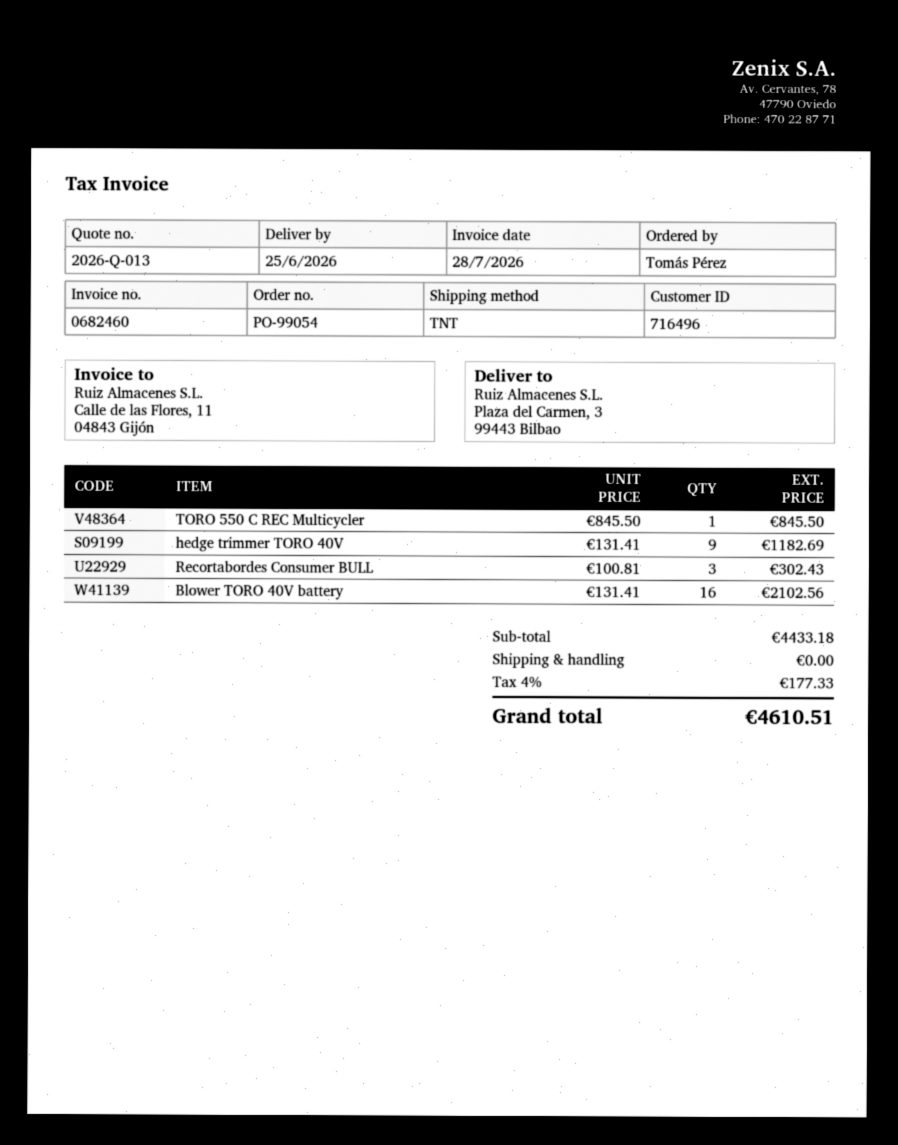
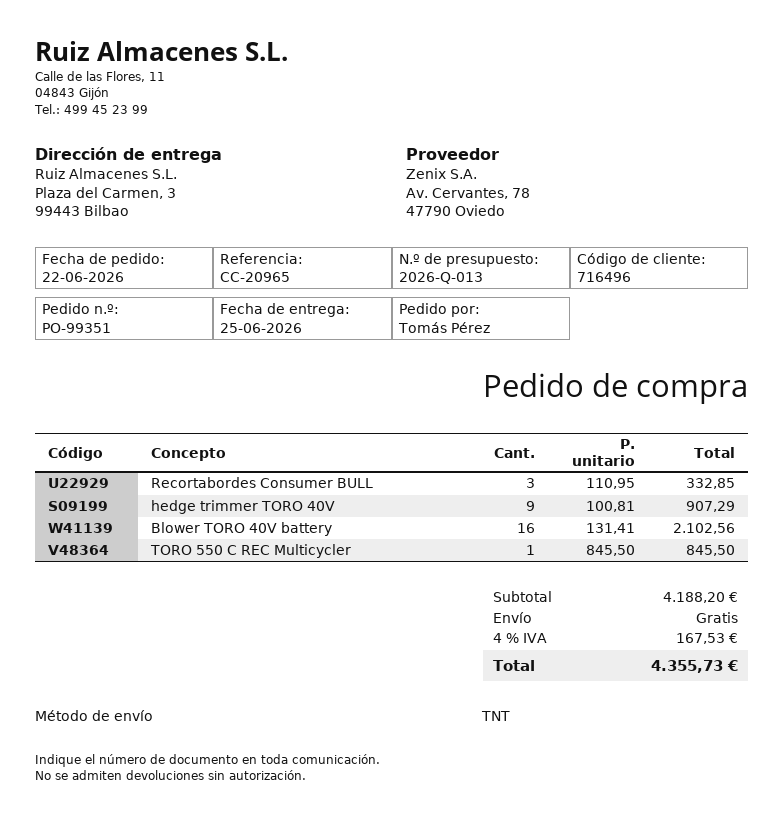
order number: PO-99054 -> PO-99351
hedge trimmer TORO 40V: 9 x 131.41 = 1182.69 -> 9 x 100.81 = 907.29
Recortabordes Consumer BULL: 3 x 100.81 = 302.43 -> 3 x 110.95 = 332.85
subtotal: 4433.18 -> 4188.20
tax: 4% = 177.33 -> 4% = 167.53
total: 4610.51 -> 4355.73

